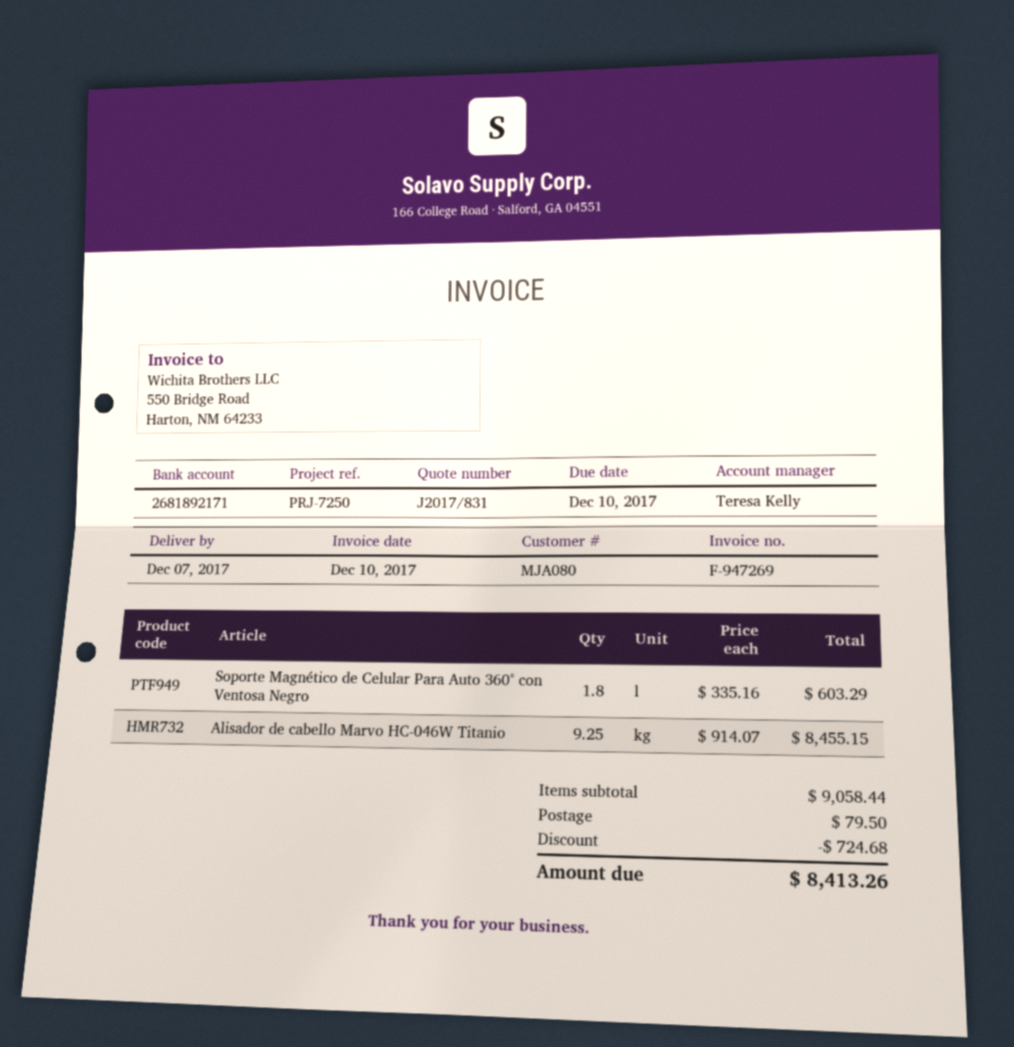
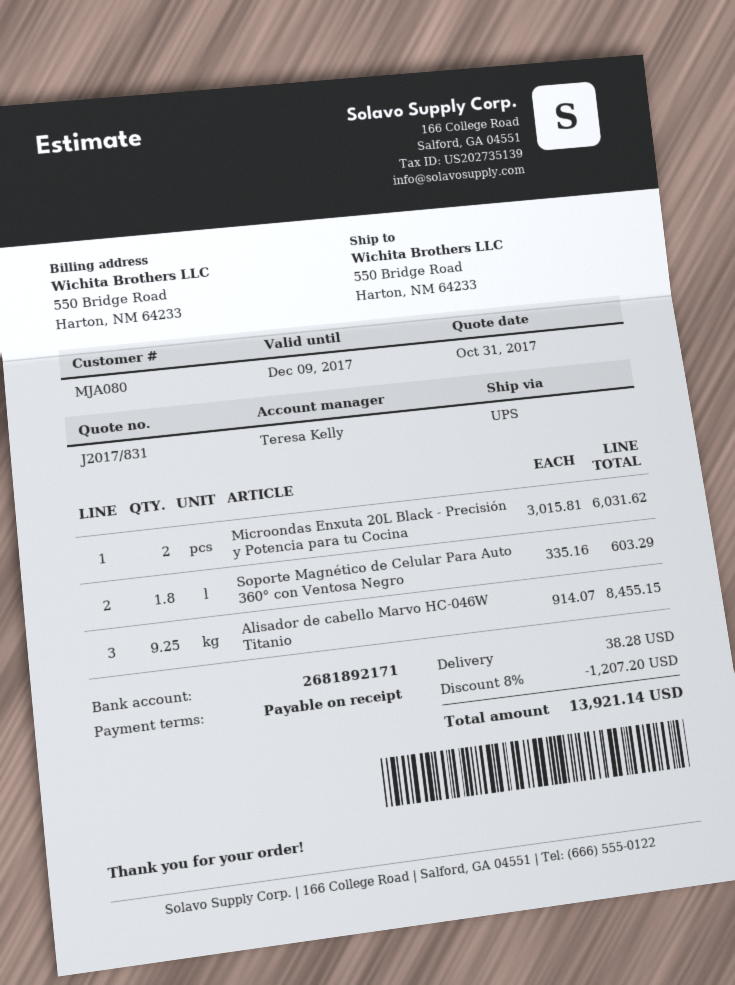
Microondas Enxuta 20L Black - Precisión y Potencia para tu Cocina: none -> 2 x 3015.81 = 6031.62
discount: 724.68 -> 1207.20
shipping: 79.50 -> 38.28
total: 8413.26 -> 13921.14

